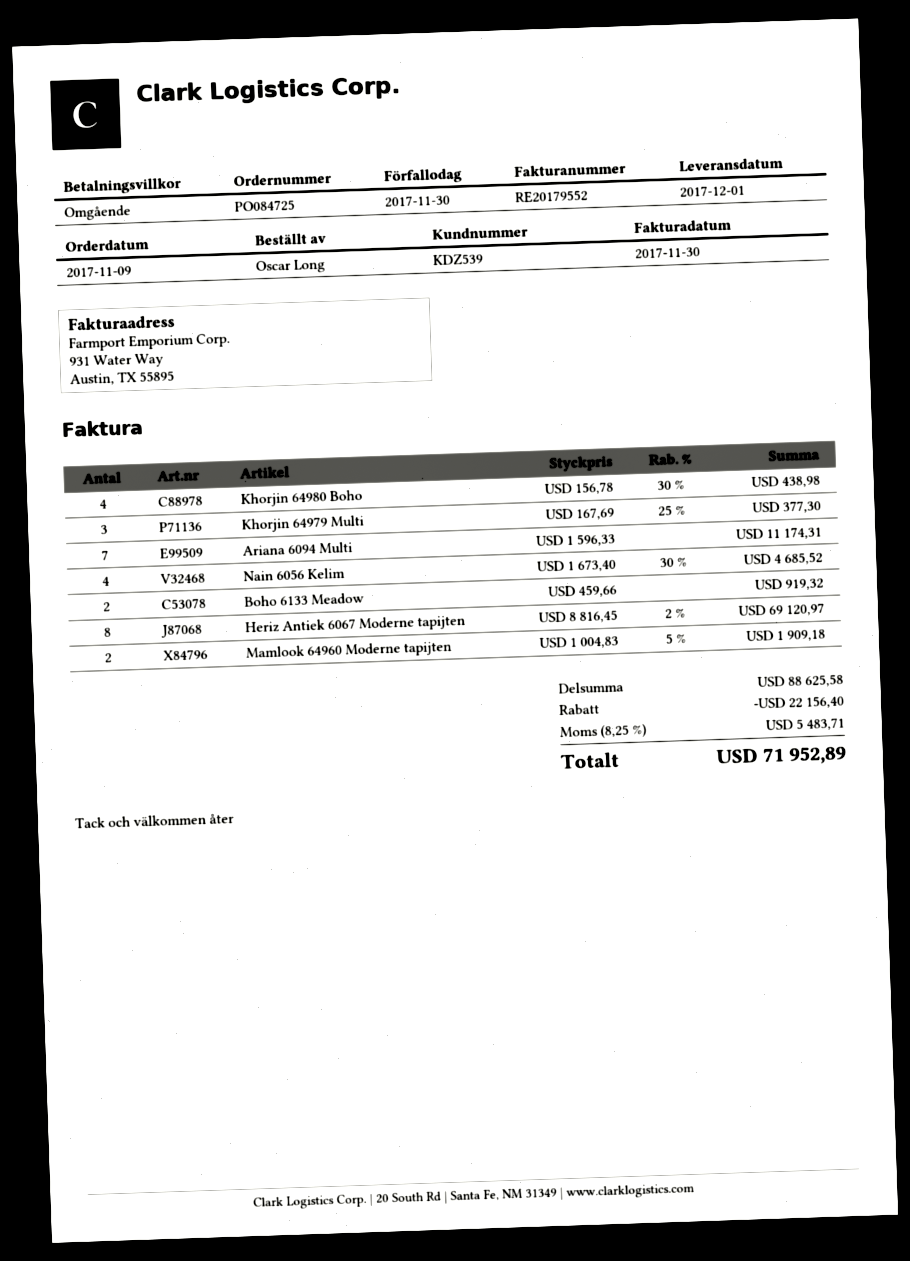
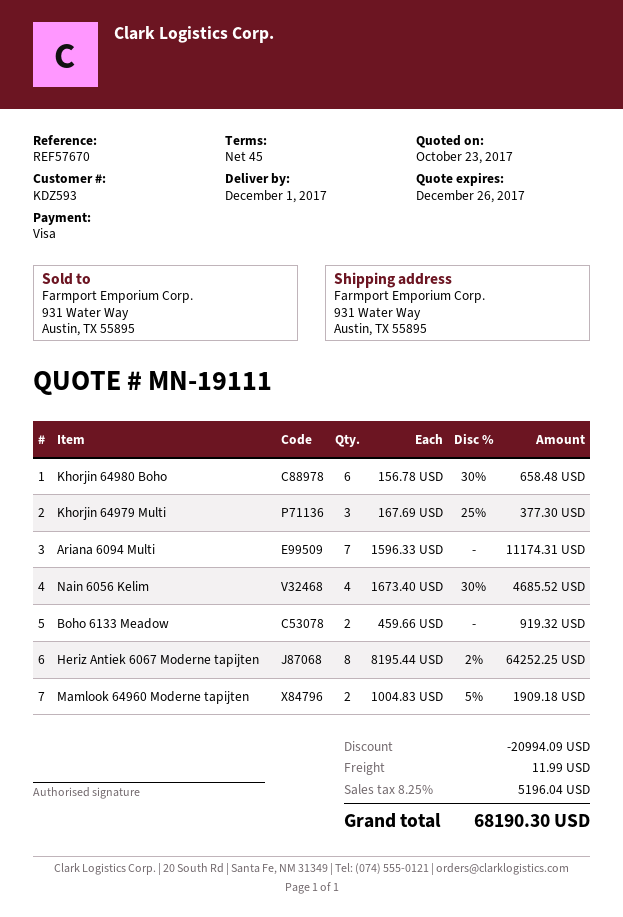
payment terms: on receipt -> 45 days
customer number: KDZ539 -> KDZ593
Khorjin 64980 Boho: 4 x 156.78 - 30% = 438.98 -> 6 x 156.78 - 30% = 658.48
Heriz Antiek 6067 Moderne tapijten: 8 x 8816.45 - 2% = 69120.97 -> 8 x 8195.44 - 2% = 64252.25
discount: 22156.40 -> 20994.09
shipping: none -> 11.99
tax: 8.25% = 5483.71 -> 8.25% = 5196.04
total: 71952.89 -> 68190.30

